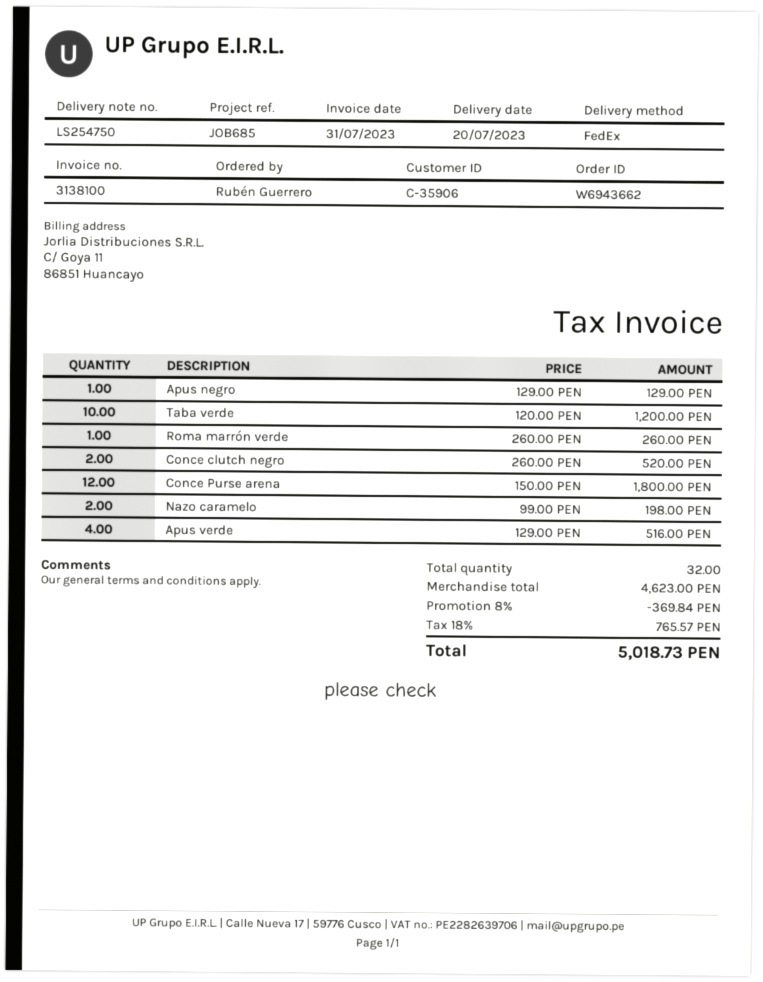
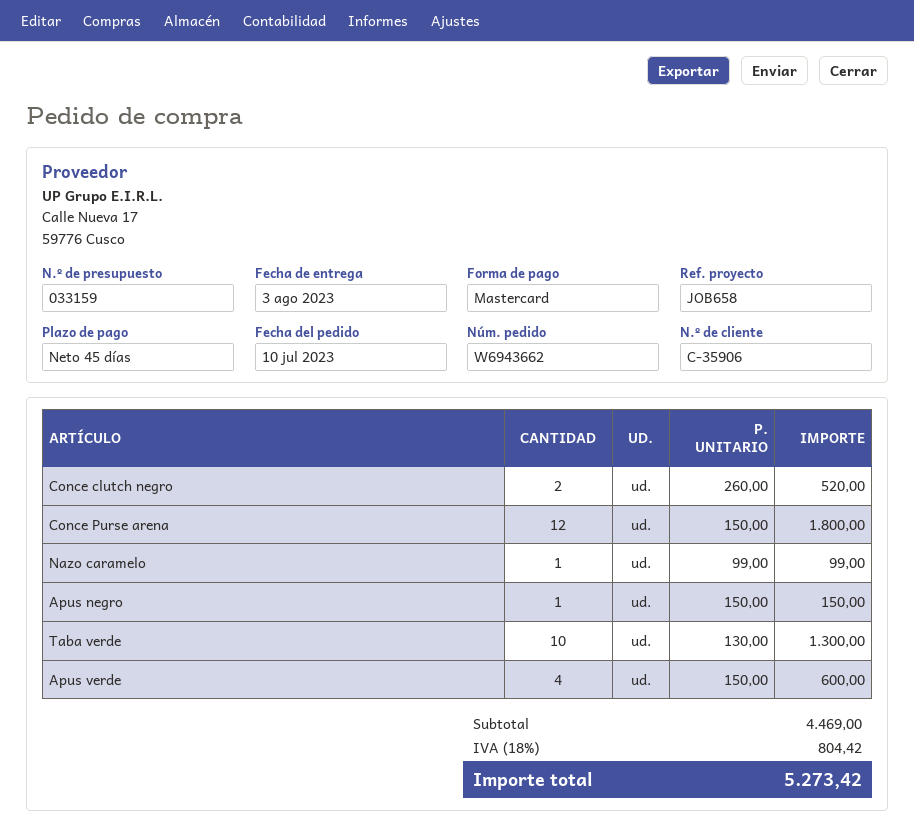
delivery date: 2023-07-20 -> 2023-08-03
reference: JOB685 -> JOB658
Apus negro: 1 x 129.00 = 129.00 -> 1 x 150.00 = 150.00
Taba verde: 10 x 120.00 = 1200.00 -> 10 x 130.00 = 1300.00
Roma marrón verde: 1 x 260.00 = 260.00 -> none
Nazo caramelo: 2 x 99.00 = 198.00 -> 1 x 99.00 = 99.00
Apus verde: 4 x 129.00 = 516.00 -> 4 x 150.00 = 600.00
subtotal: 4623.00 -> 4469.00
discount: 8% = 369.84 -> none
tax: 18% = 765.57 -> 18% = 804.42
total: 5018.73 -> 5273.42

